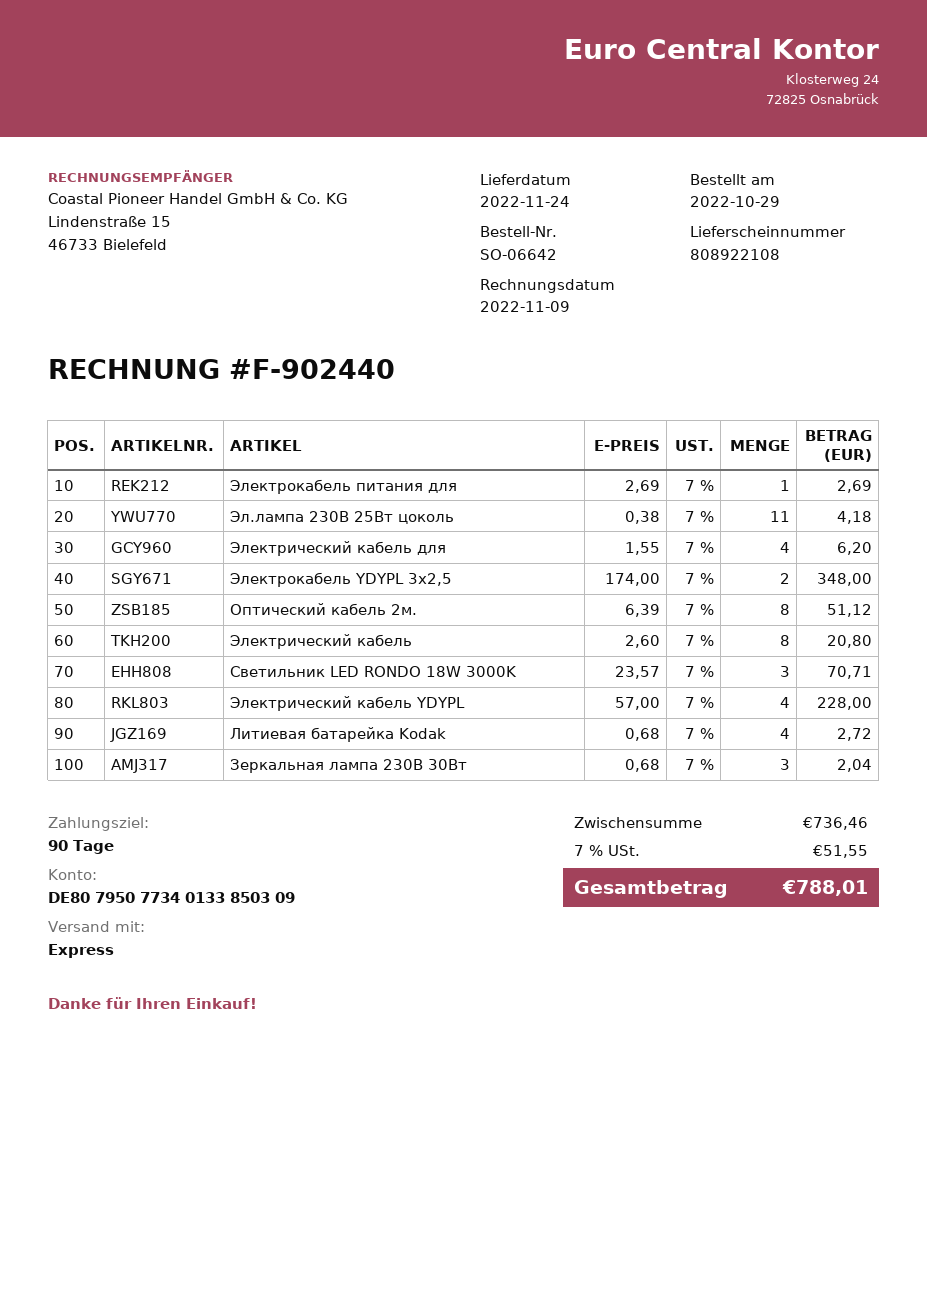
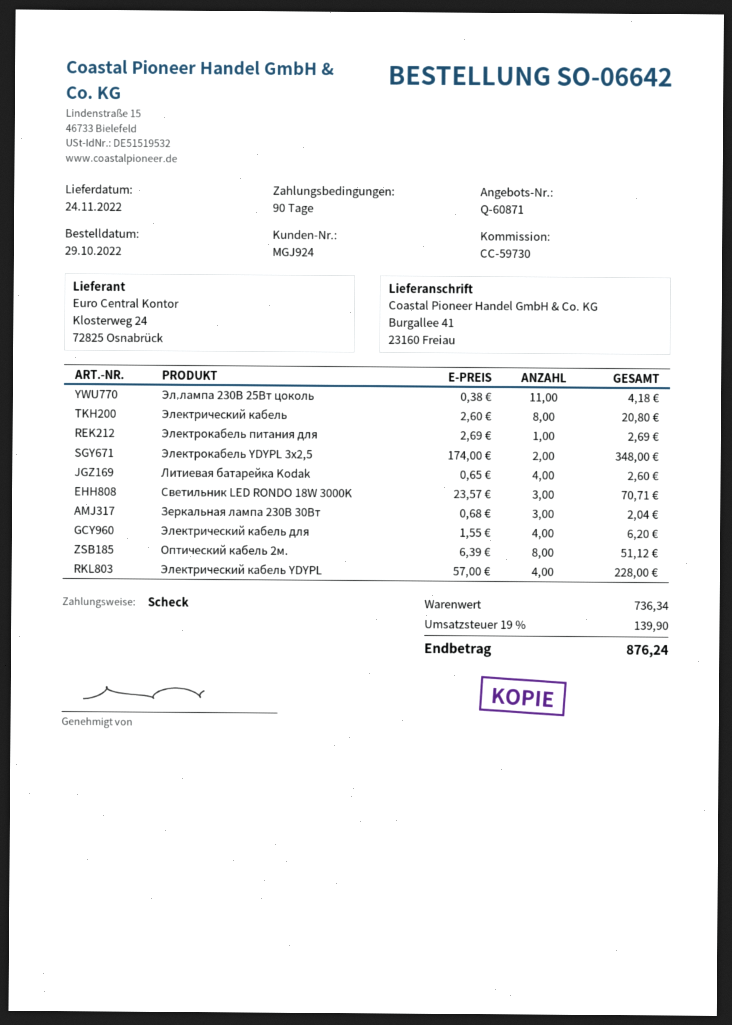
Литиевая батарейка Kodak: 4 x 0.68 = 2.72 -> 4 x 0.65 = 2.60
subtotal: 736.46 -> 736.34
tax: 7% = 51.55 -> 19% = 139.90
total: 788.01 -> 876.24

